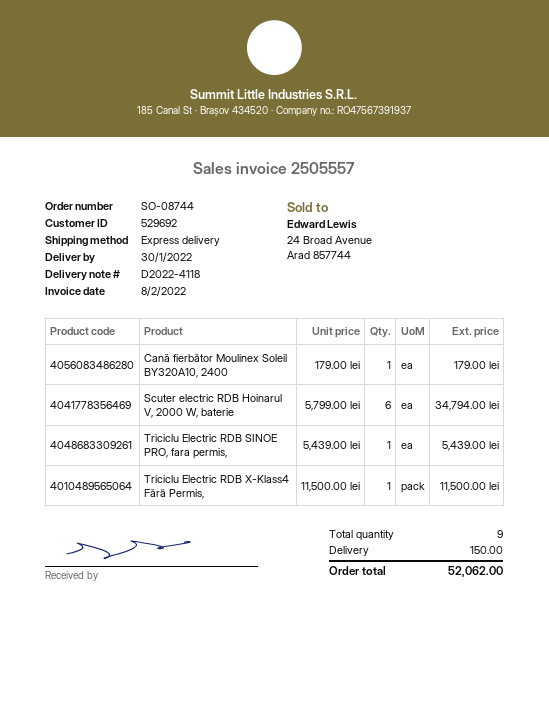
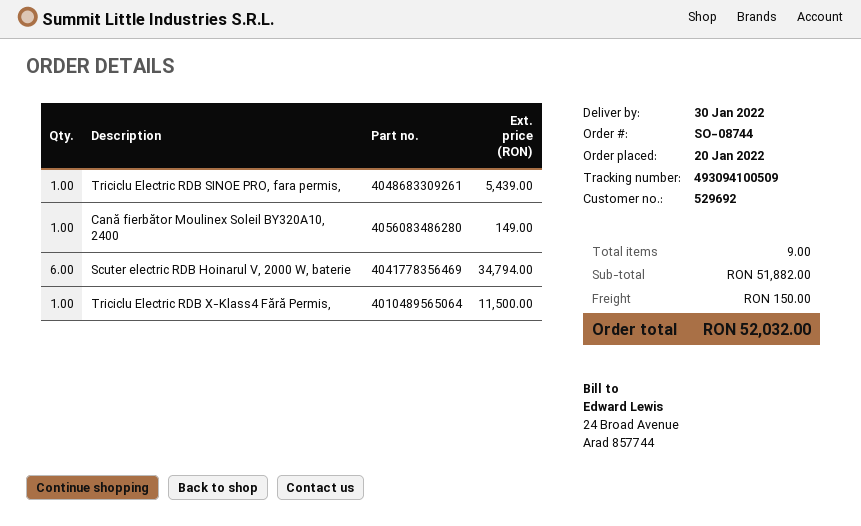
Cană fierbător Moulinex Soleil BY320A10, 2400: 1 for 179.00 -> 1 for 149.00
total: 52062.00 -> 52032.00

